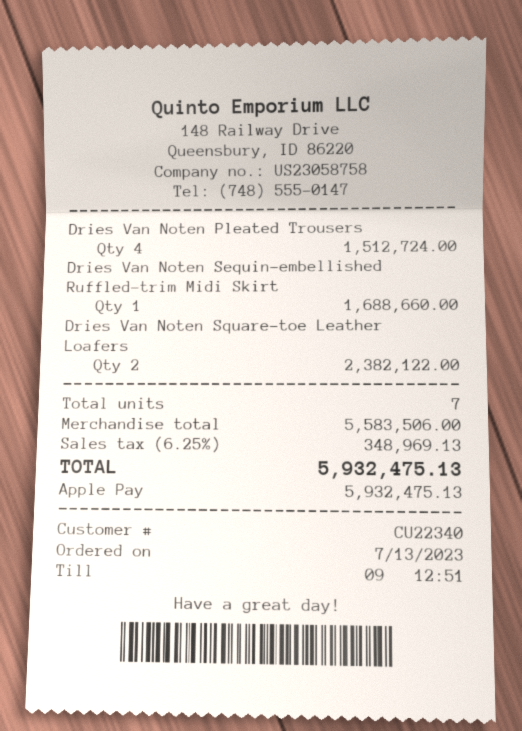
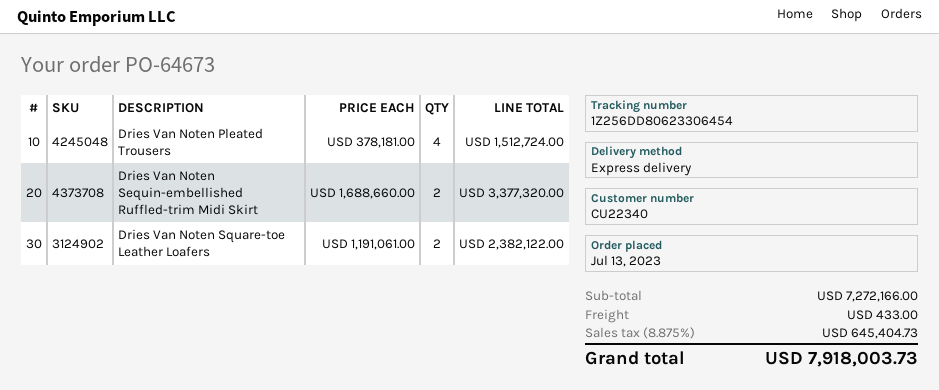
Dries Van Noten Sequin-embellished Ruffled-trim Midi Skirt: 1 for 1688660.00 -> 2 for 3377320.00
subtotal: 5583506.00 -> 7272166.00
shipping: none -> 433.00
tax: 6.25% = 348969.13 -> 8.875% = 645404.73
total: 5932475.13 -> 7918003.73

